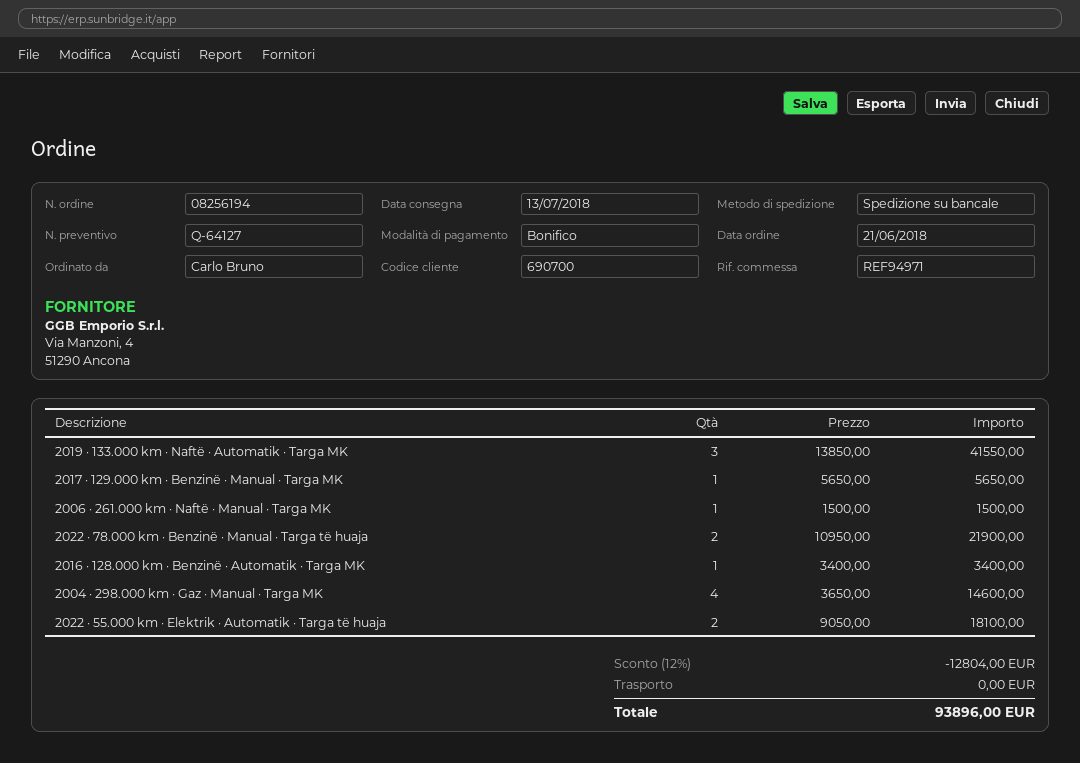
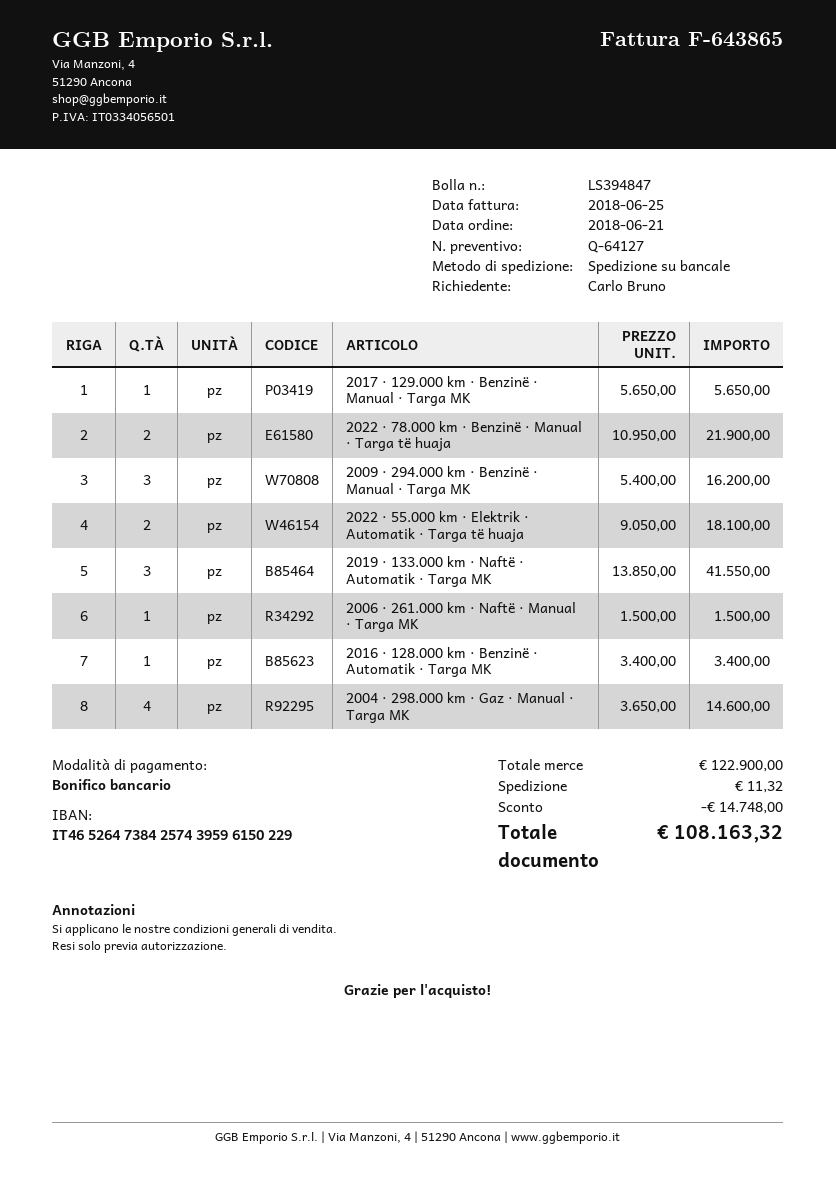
2009 · 294.000 km · Benzinë · Manual · Targa MK: none -> 3 x 5400.00 = 16200.00
discount: 12804.00 -> 14748.00
shipping: 0.00 -> 11.32
total: 93896.00 -> 108163.32

